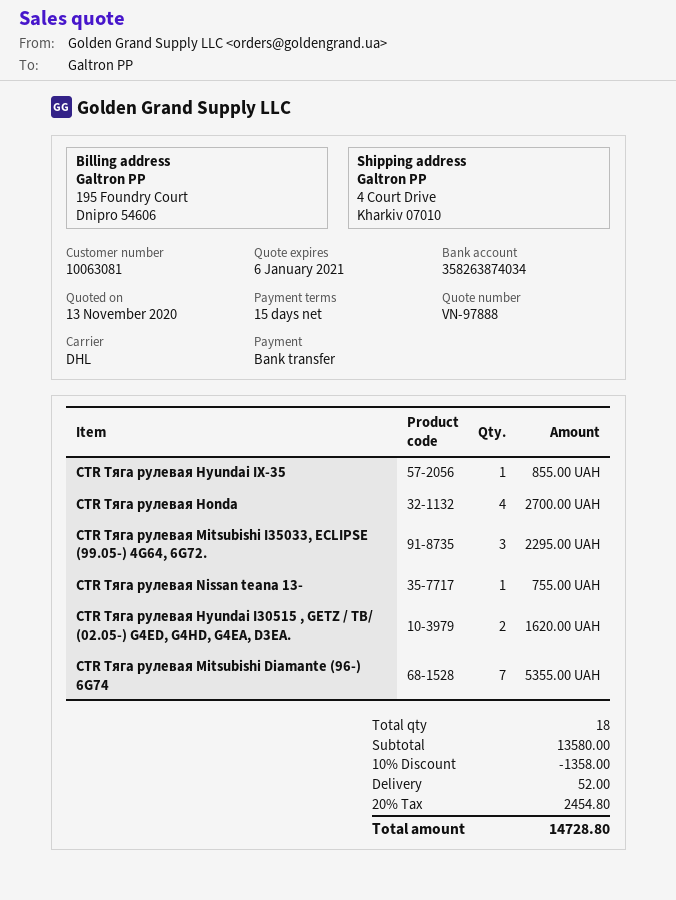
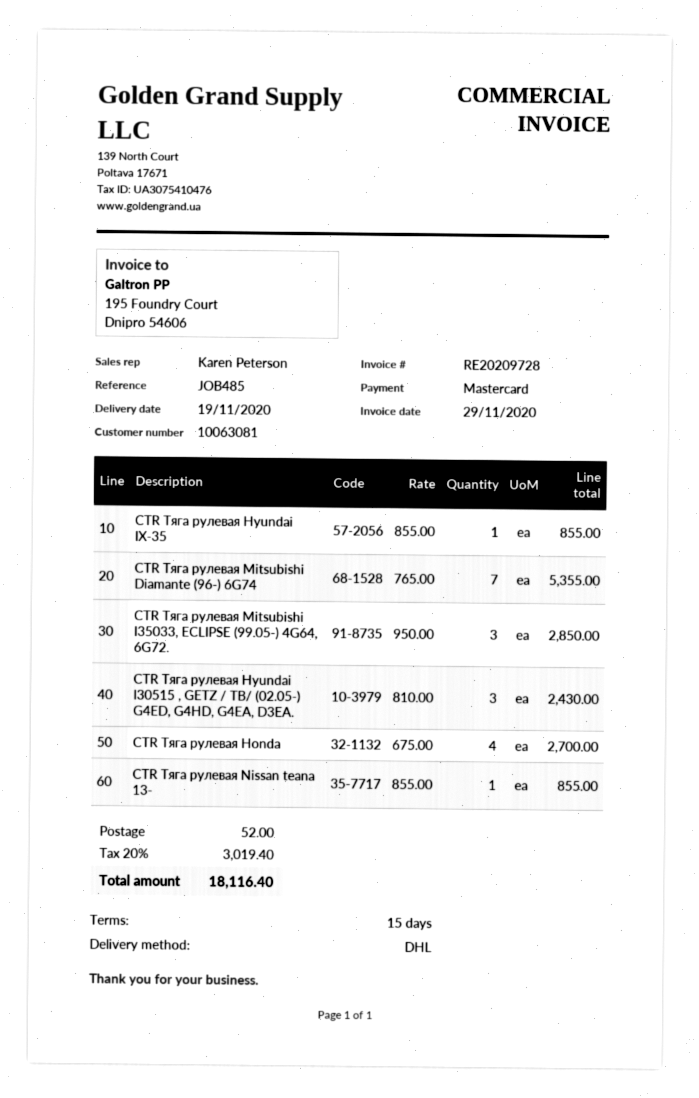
payment method: bank transfer -> Mastercard
CTR Тяга рулевая Mitsubishi I35033, ECLIPSE (99.05-) 4G64, 6G72.: 3 for 2295.00 -> 3 for 2850.00
CTR Тяга рулевая Nissan teana 13-: 1 for 755.00 -> 1 for 855.00
CTR Тяга рулевая Hyundai I30515 , GETZ / TB/ (02.05-) G4ED, G4HD, G4EA, D3EA.: 2 for 1620.00 -> 3 for 2430.00
discount: 10% = 1358.00 -> none
tax: 20% = 2454.80 -> 20% = 3019.40
total: 14728.80 -> 18116.40

